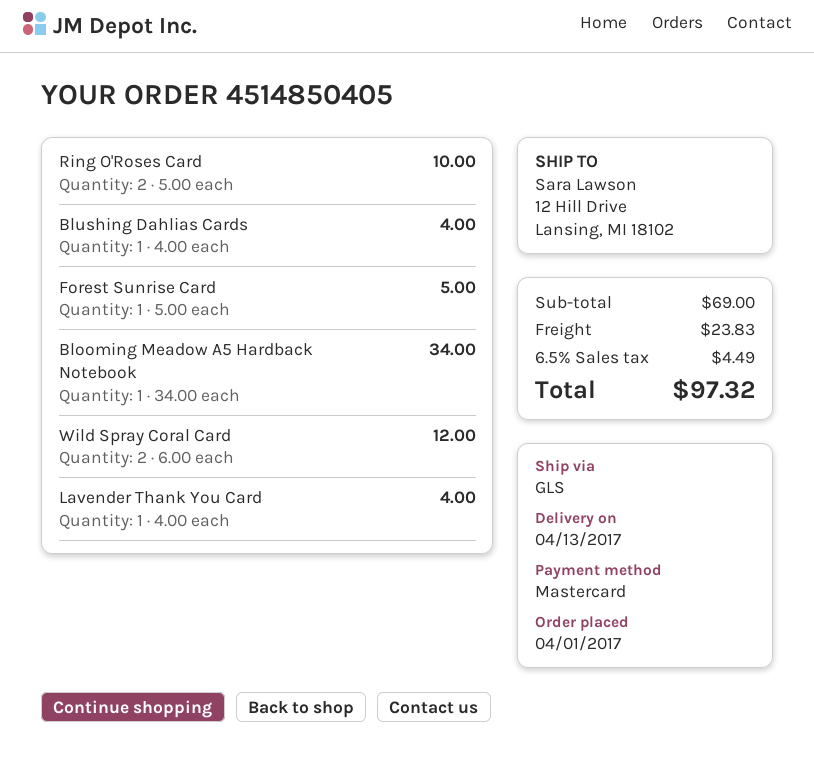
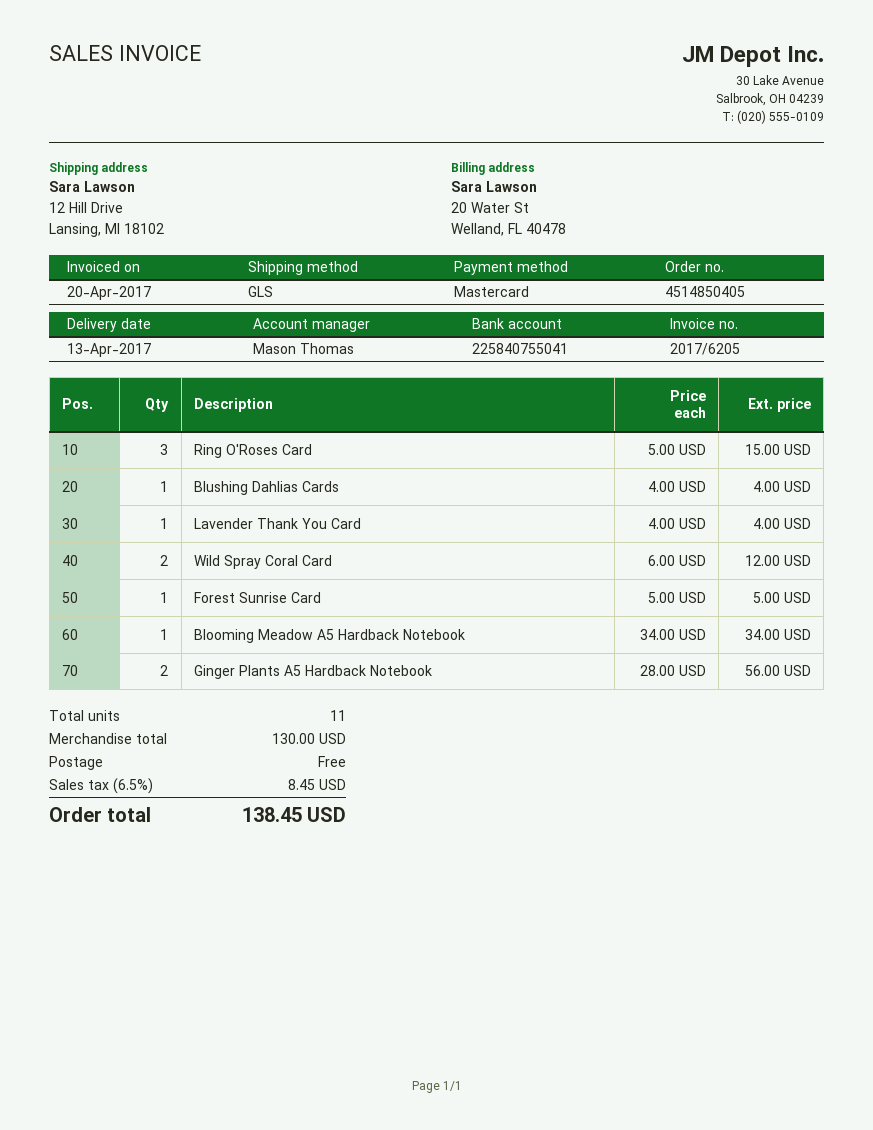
Ring O'Roses Card: 2 x 5.00 = 10.00 -> 3 x 5.00 = 15.00
Ginger Plants A5 Hardback Notebook: none -> 2 x 28.00 = 56.00
subtotal: 69.00 -> 130.00
shipping: 23.83 -> 0.00
tax: 6.5% = 4.49 -> 6.5% = 8.45
total: 97.32 -> 138.45

